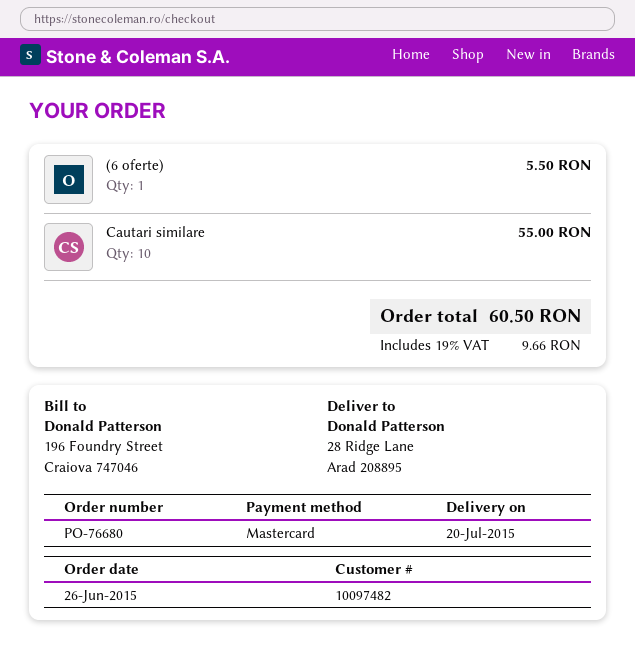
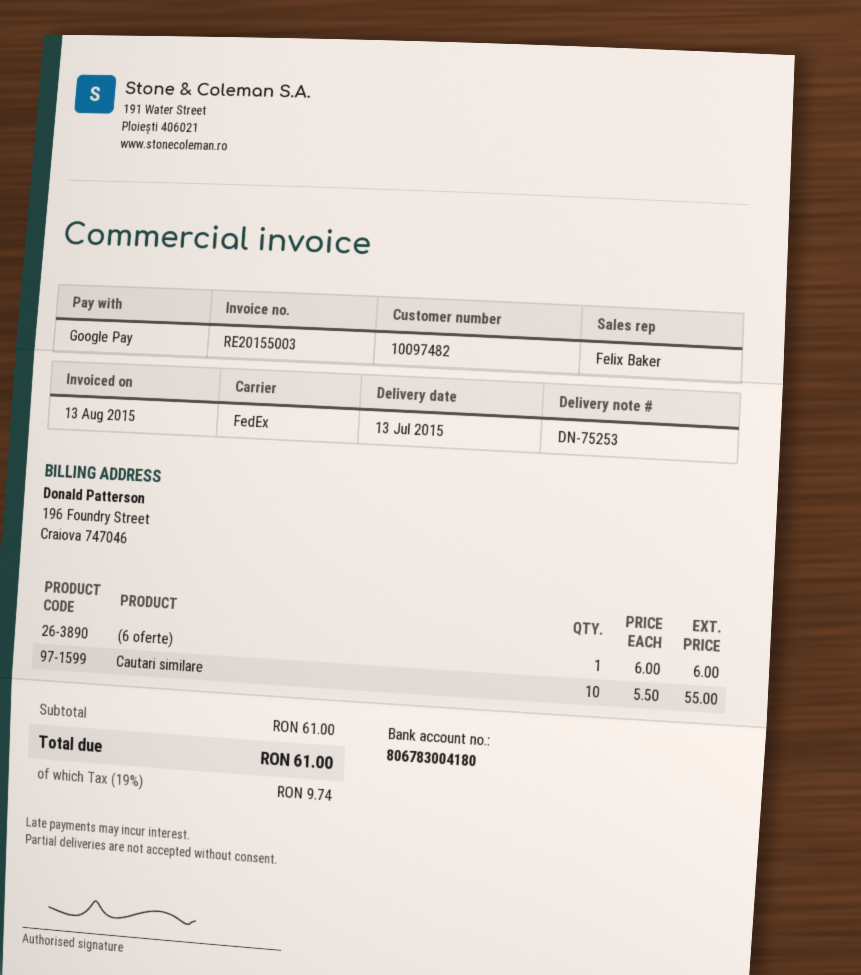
delivery date: 2015-07-20 -> 2015-07-13
payment method: Mastercard -> Google Pay
(6 oferte): 1 for 5.50 -> 1 for 6.00
tax: 19% = 9.66 -> 19% = 9.74
total: 60.50 -> 61.00

